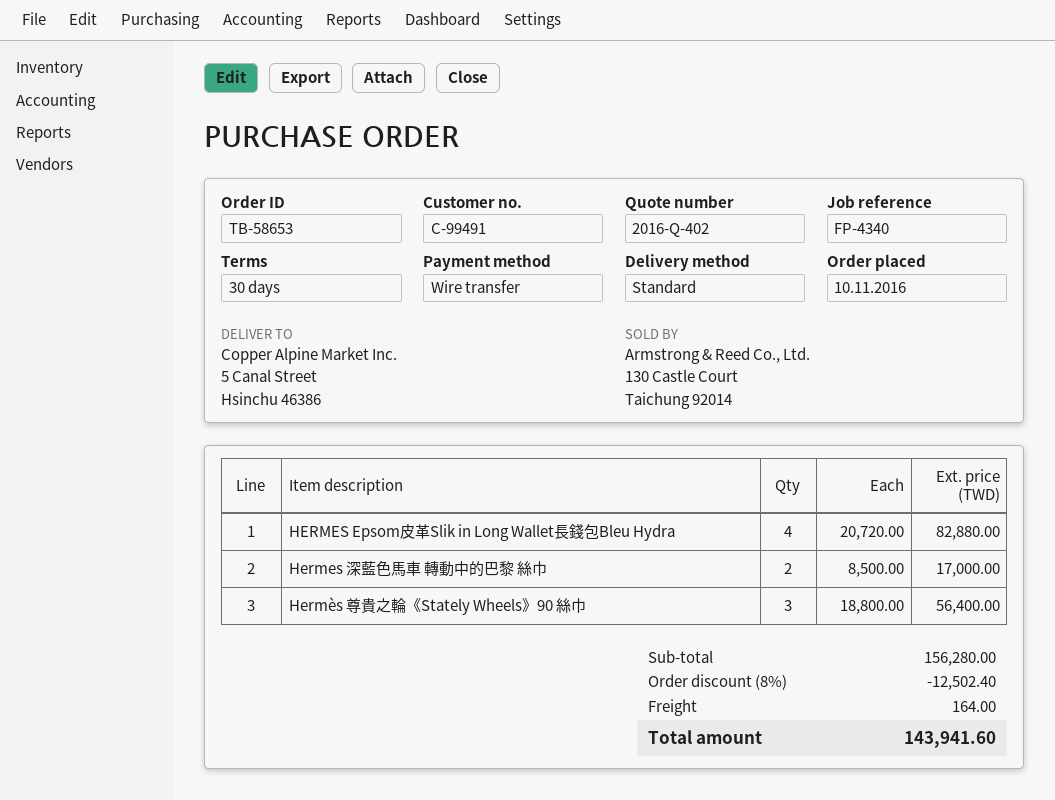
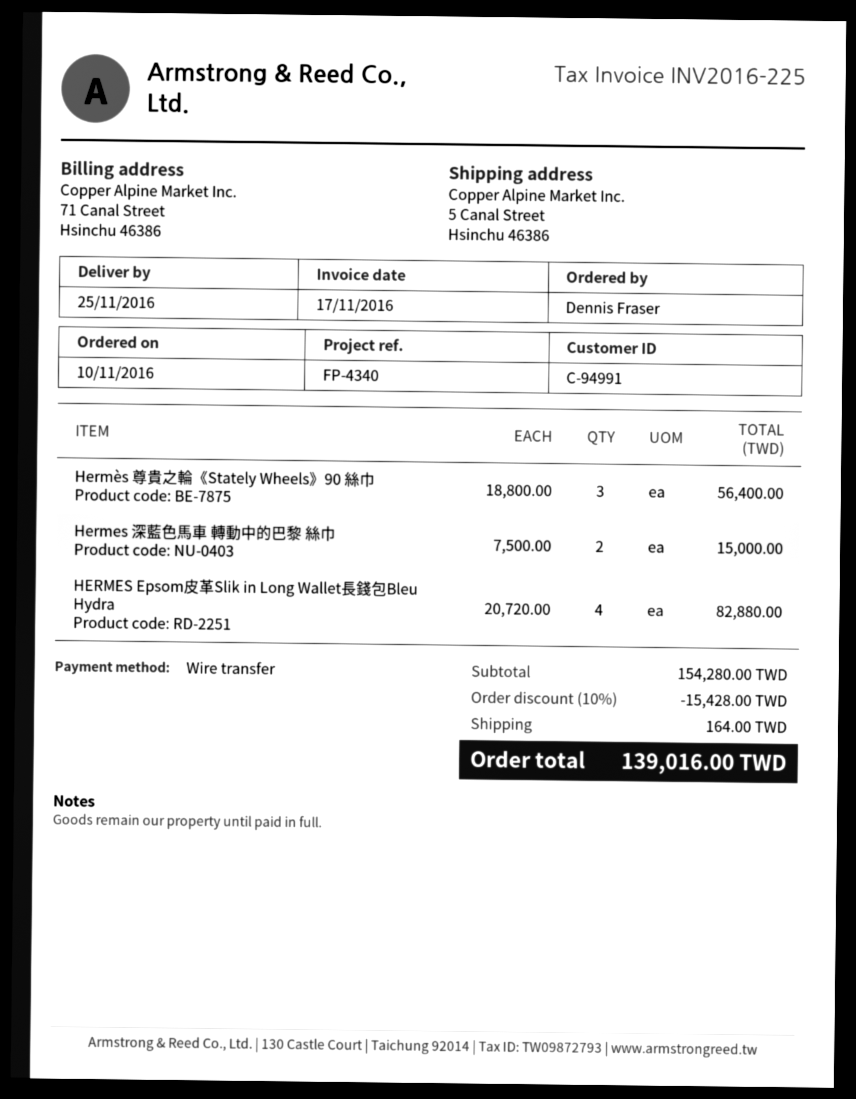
customer number: C-99491 -> C-94991
Hermes 深藍色馬車 轉動中的巴黎 絲巾: 2 x 8500.00 = 17000.00 -> 2 x 7500.00 = 15000.00
subtotal: 156280.00 -> 154280.00
discount: 8% = 12502.40 -> 10% = 15428.00
total: 143941.60 -> 139016.00

